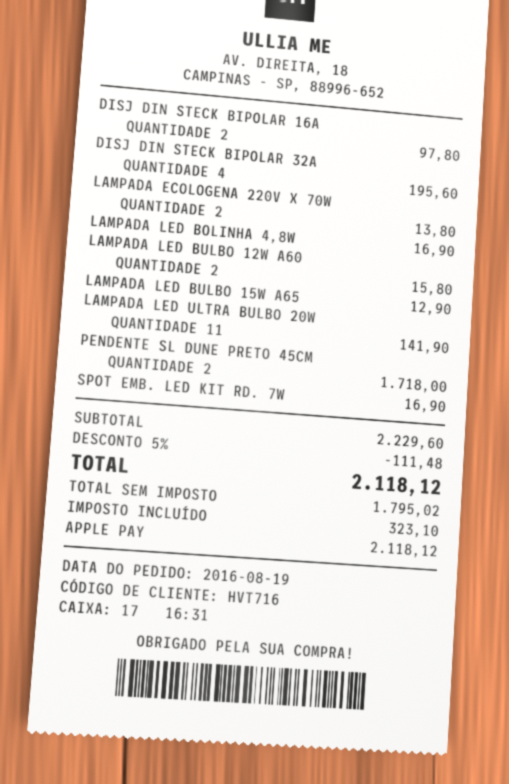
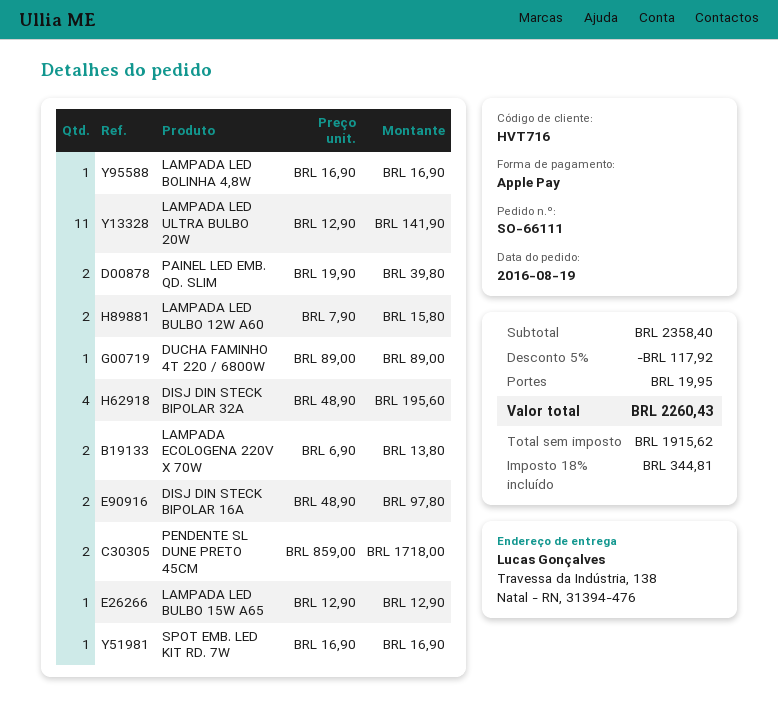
PAINEL LED EMB. QD. SLIM: none -> 2 for 39.80
DUCHA FAMINHO 4T 220 / 6800W: none -> 1 for 89.00
subtotal: 2229.60 -> 2358.40
discount: 5% = 111.48 -> 5% = 117.92
shipping: none -> 19.95
net: 1795.02 -> 1915.62
tax: 323.10 -> 344.81
total: 2118.12 -> 2260.43

